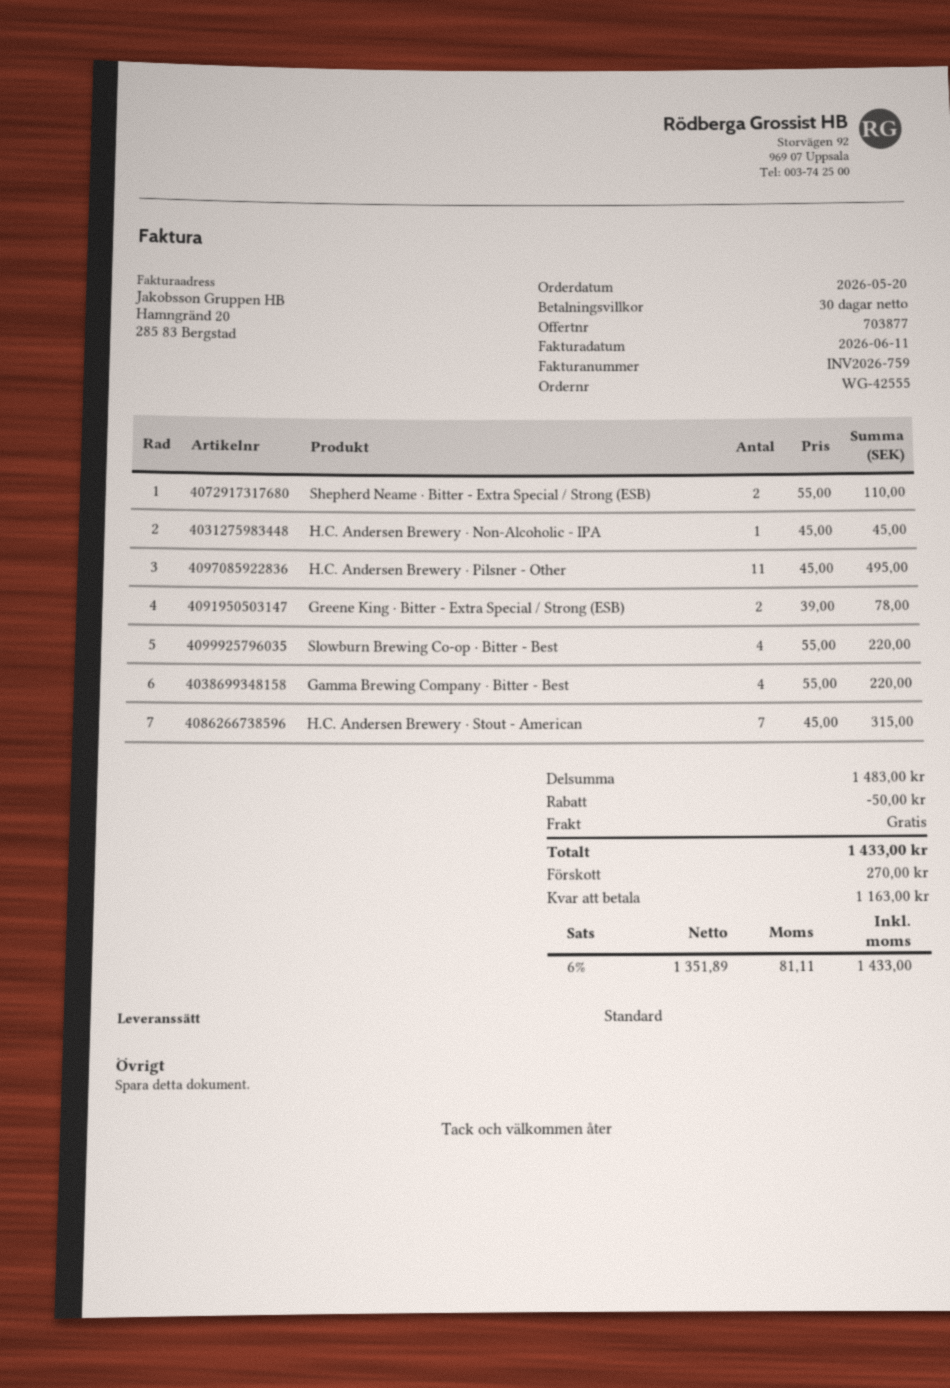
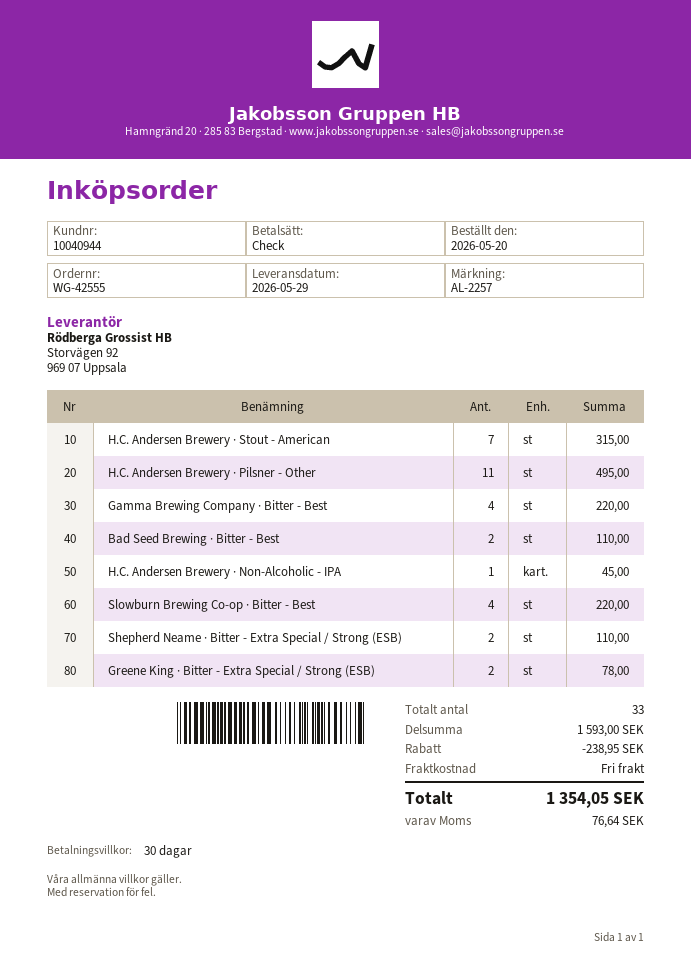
Bad Seed Brewing · Bitter - Best: none -> 2 for 110.00
subtotal: 1483.00 -> 1593.00
discount: 50.00 -> 238.95
tax: 81.11 -> 76.64
total: 1433.00 -> 1354.05

